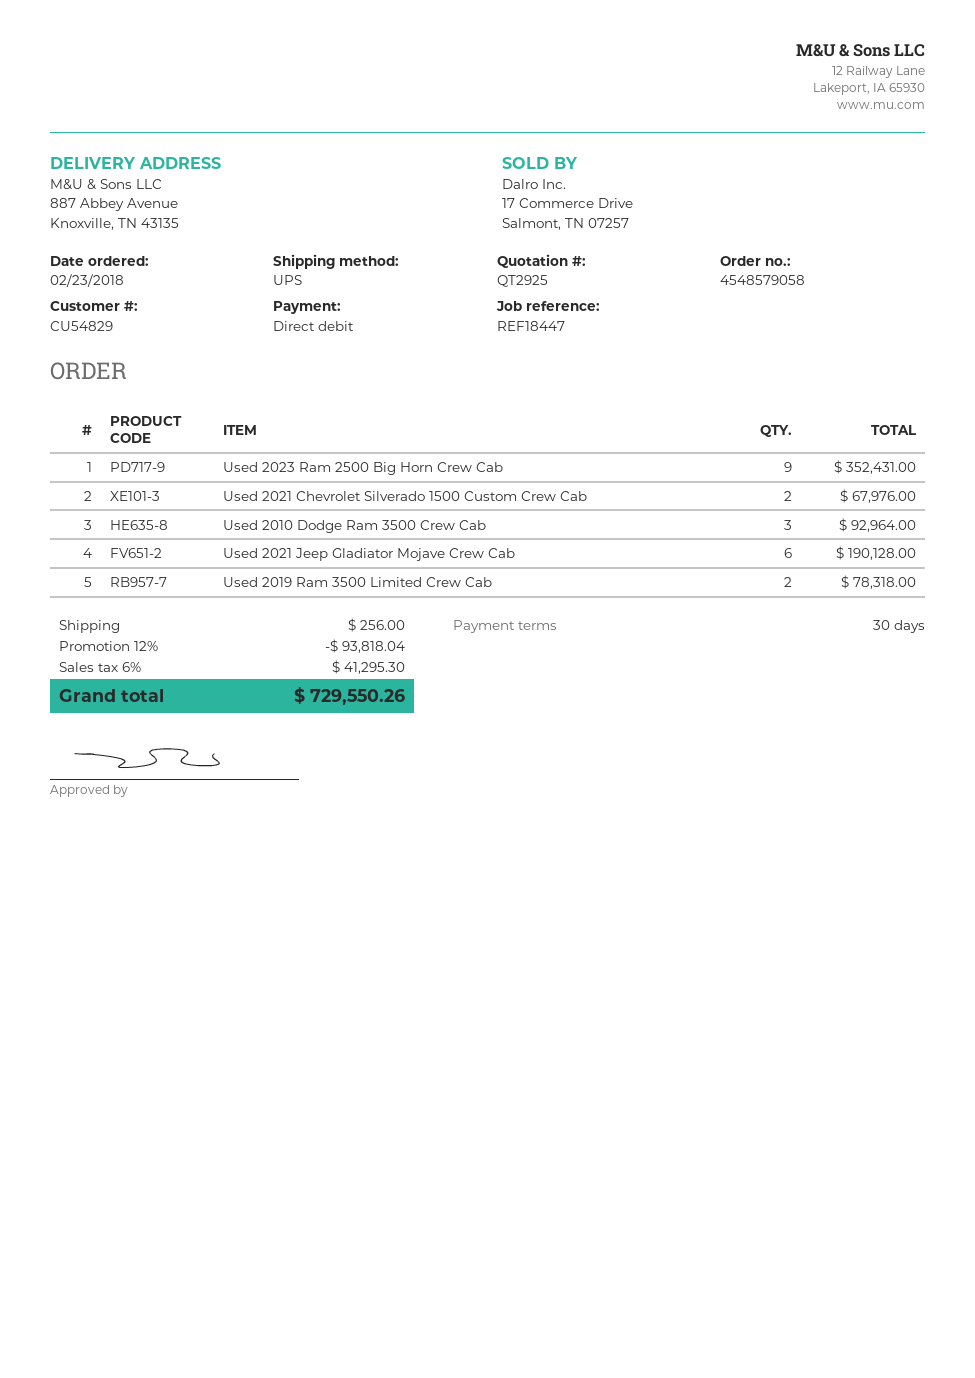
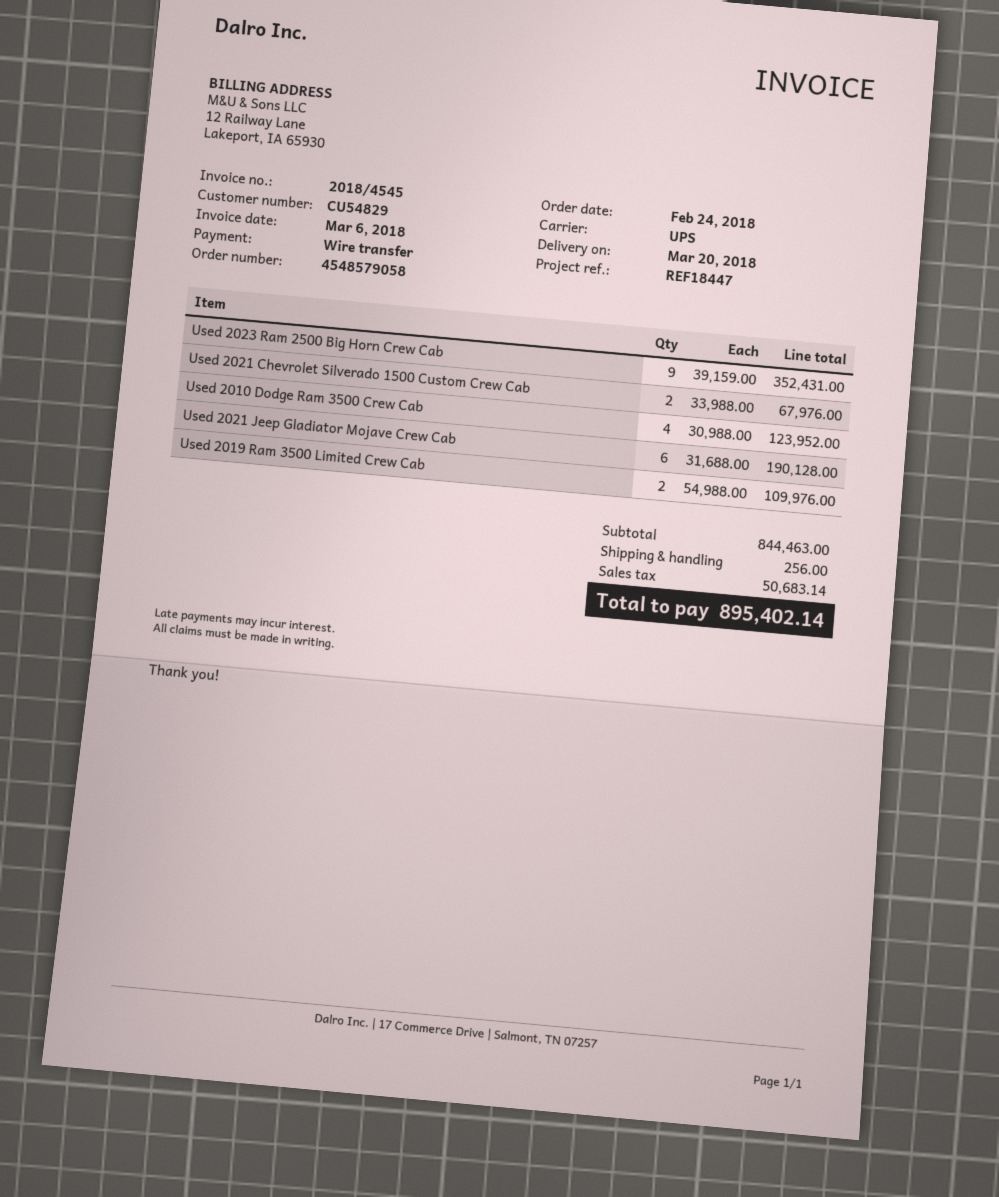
order date: 2018-02-23 -> 2018-02-24
payment method: direct debit -> bank transfer
Used 2010 Dodge Ram 3500 Crew Cab: 3 for 92964.00 -> 4 for 123952.00
Used 2019 Ram 3500 Limited Crew Cab: 2 for 78318.00 -> 2 for 109976.00
discount: 12% = 93818.04 -> none
tax: 41295.30 -> 50683.14
total: 729550.26 -> 895402.14

